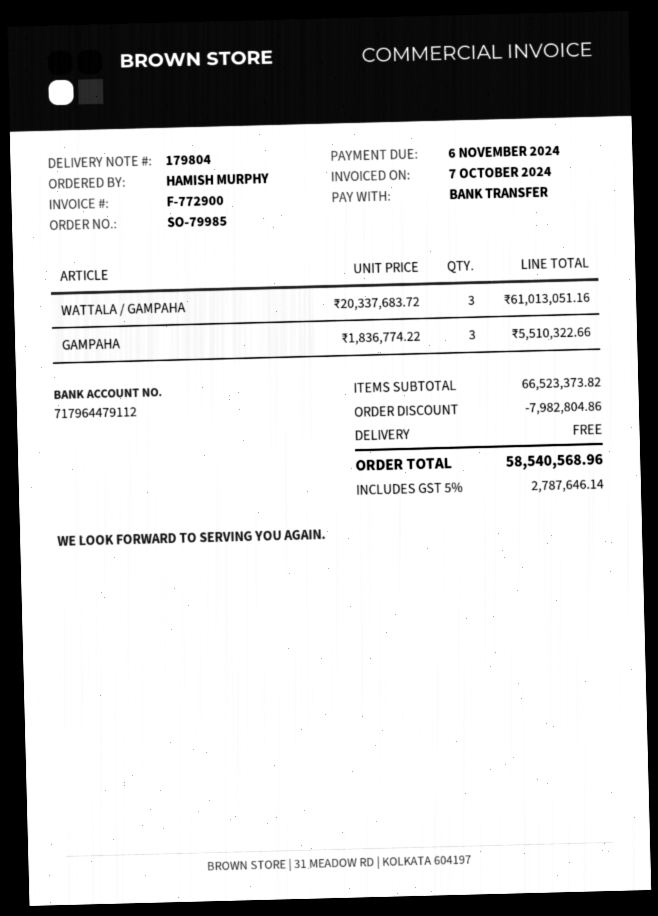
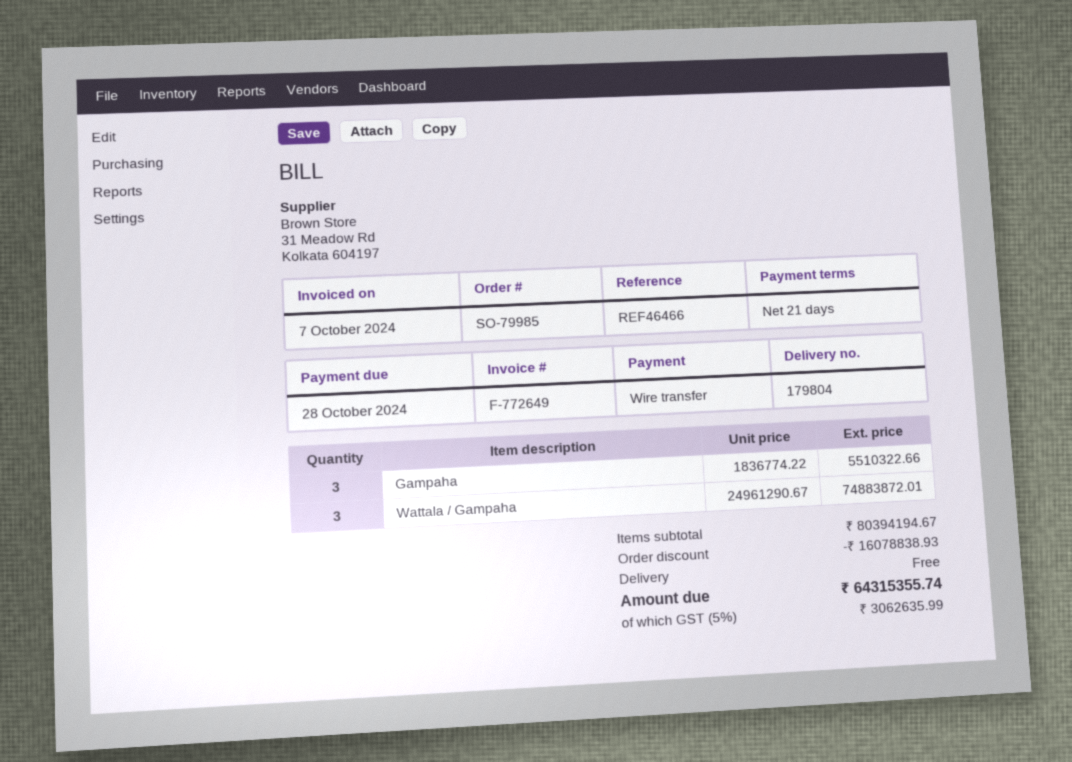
invoice number: F-772900 -> F-772649
due date: 2024-11-06 -> 2024-10-28
WATTALA / GAMPAHA: 3 x 20337683.72 = 61013051.16 -> 3 x 24961290.67 = 74883872.01
subtotal: 66523373.82 -> 80394194.67
discount: 7982804.86 -> 16078838.93
tax: 5% = 2787646.14 -> 5% = 3062635.99
total: 58540568.96 -> 64315355.74

